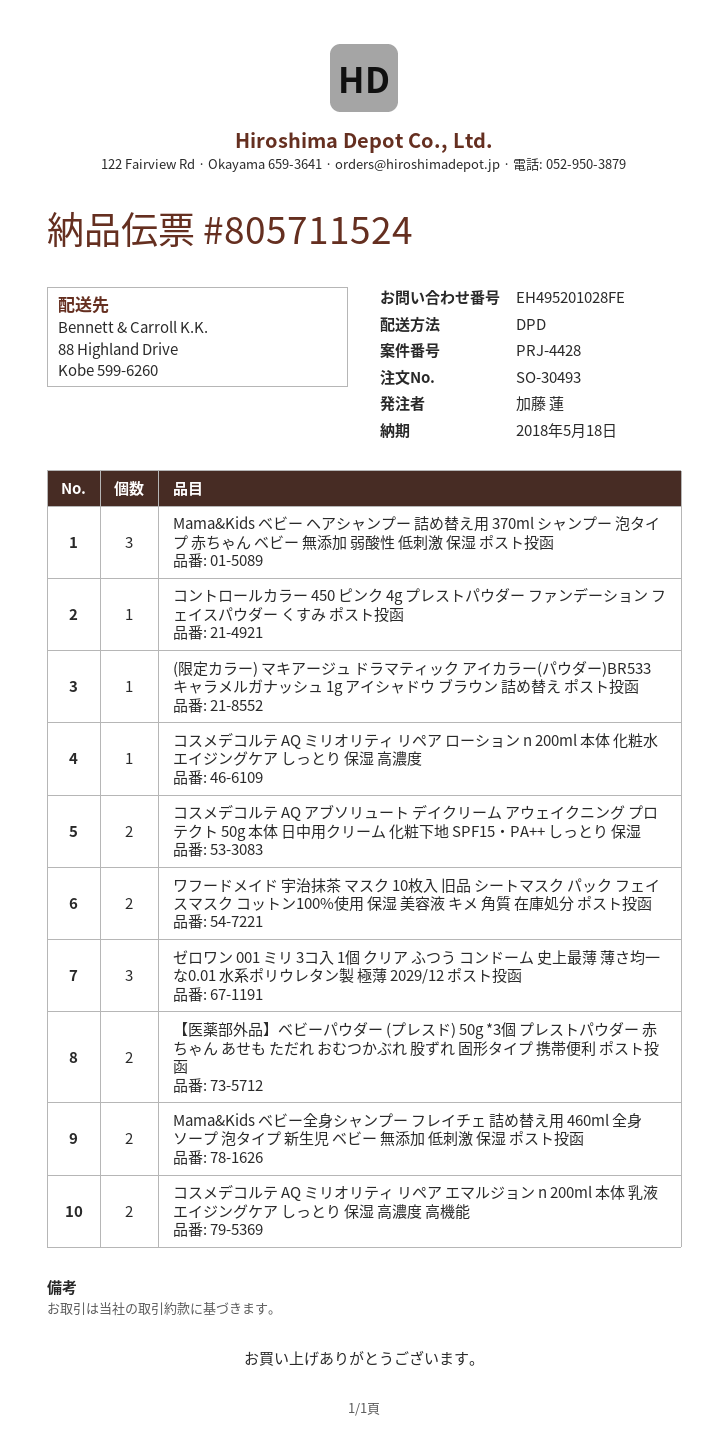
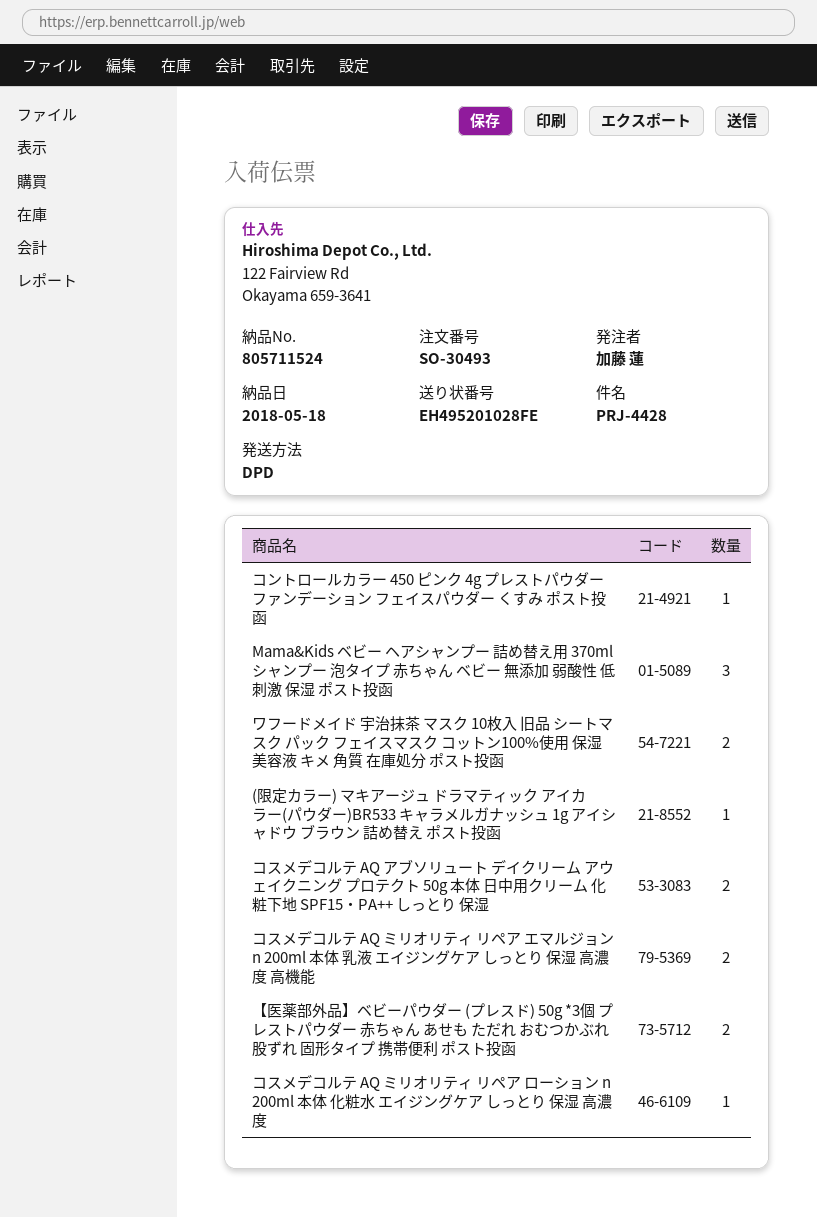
ゼロワン 001 ミリ 3コ入 1個 クリア ふつう コンドーム 史上最薄 薄さ均一な0.01 水系ポリウレタン製 極薄 2029/12 ポスト投函: 3 -> none
Mama&Kids ベビー全身シャンプー フレイチェ 詰め替え用 460ml 全身ソープ 泡タイプ 新生児 ベビー 無添加 低刺激 保湿 ポスト投函: 2 -> none

